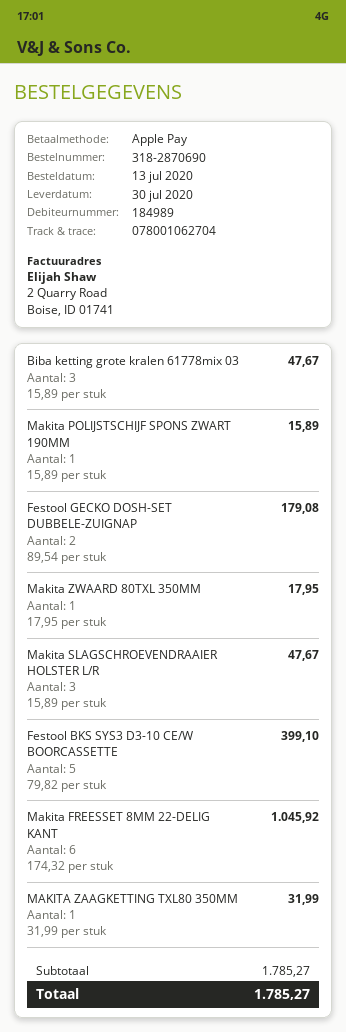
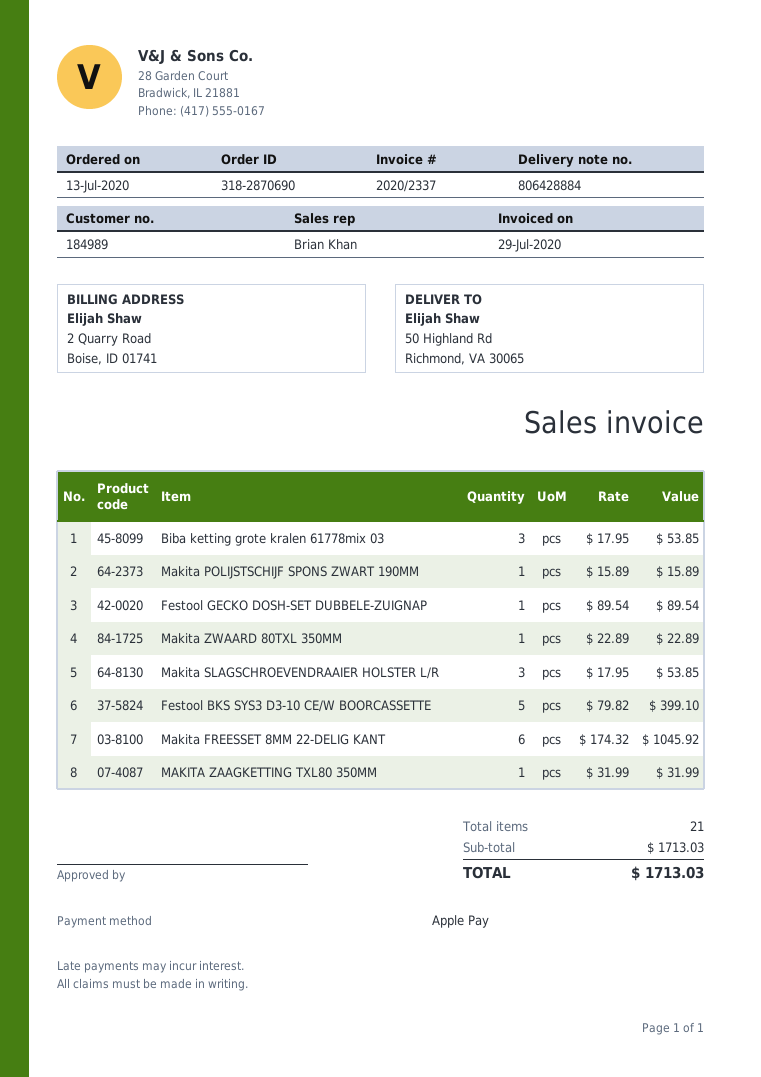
Biba ketting grote kralen 61778mix 03: 3 x 15.89 = 47.67 -> 3 x 17.95 = 53.85
Festool GECKO DOSH-SET DUBBELE-ZUIGNAP: 2 x 89.54 = 179.08 -> 1 x 89.54 = 89.54
Makita ZWAARD 80TXL 350MM: 1 x 17.95 = 17.95 -> 1 x 22.89 = 22.89
Makita SLAGSCHROEVENDRAAIER HOLSTER L/R: 3 x 15.89 = 47.67 -> 3 x 17.95 = 53.85
subtotal: 1785.27 -> 1713.03
total: 1785.27 -> 1713.03

